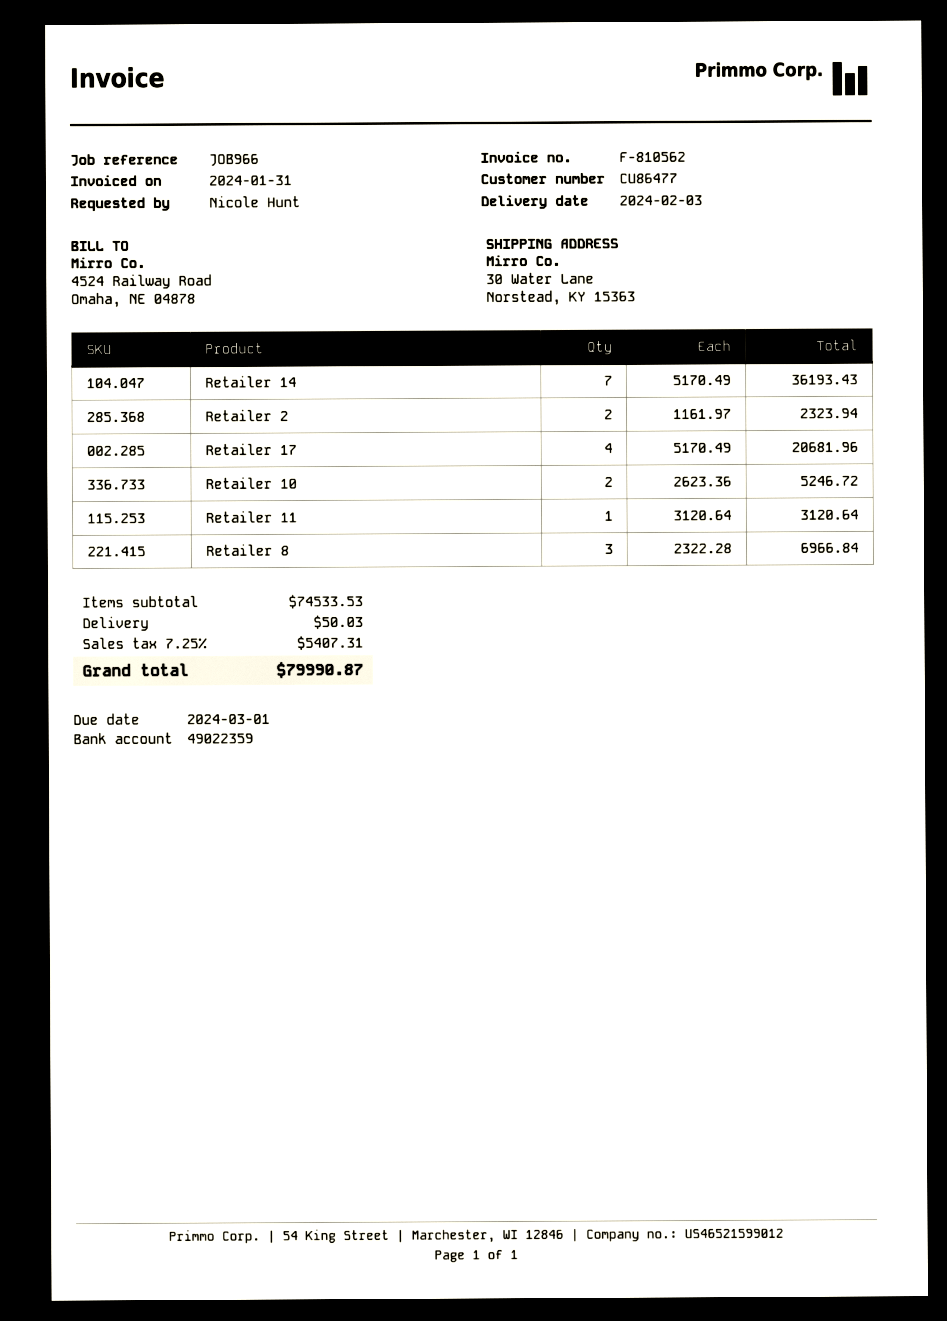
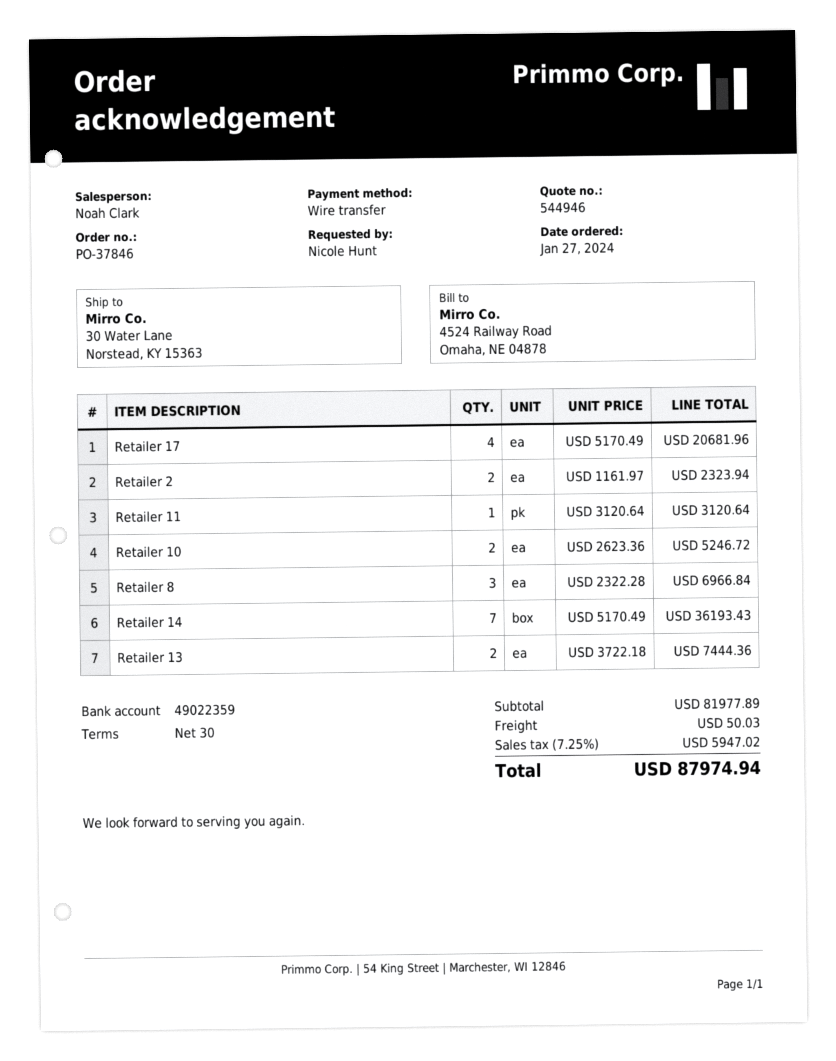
Retailer 13: none -> 2 x 3722.18 = 7444.36
subtotal: 74533.53 -> 81977.89
tax: 7.25% = 5407.31 -> 7.25% = 5947.02
total: 79990.87 -> 87974.94

